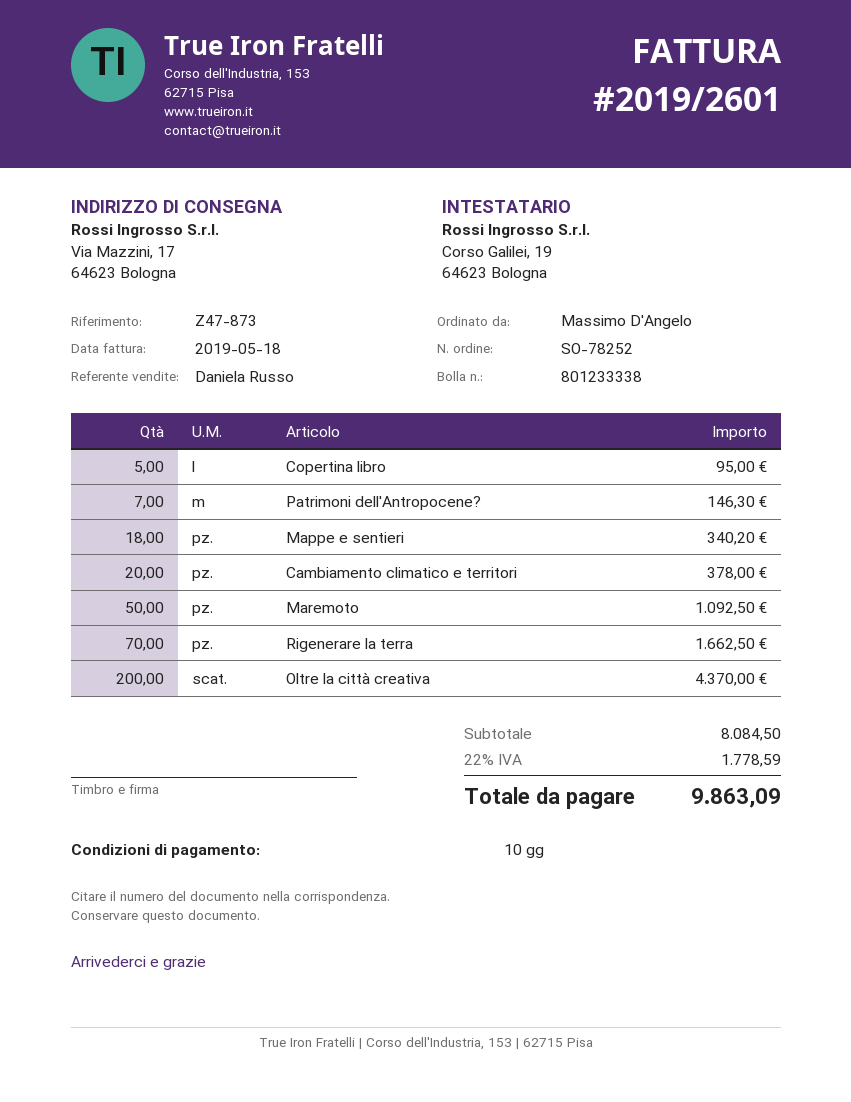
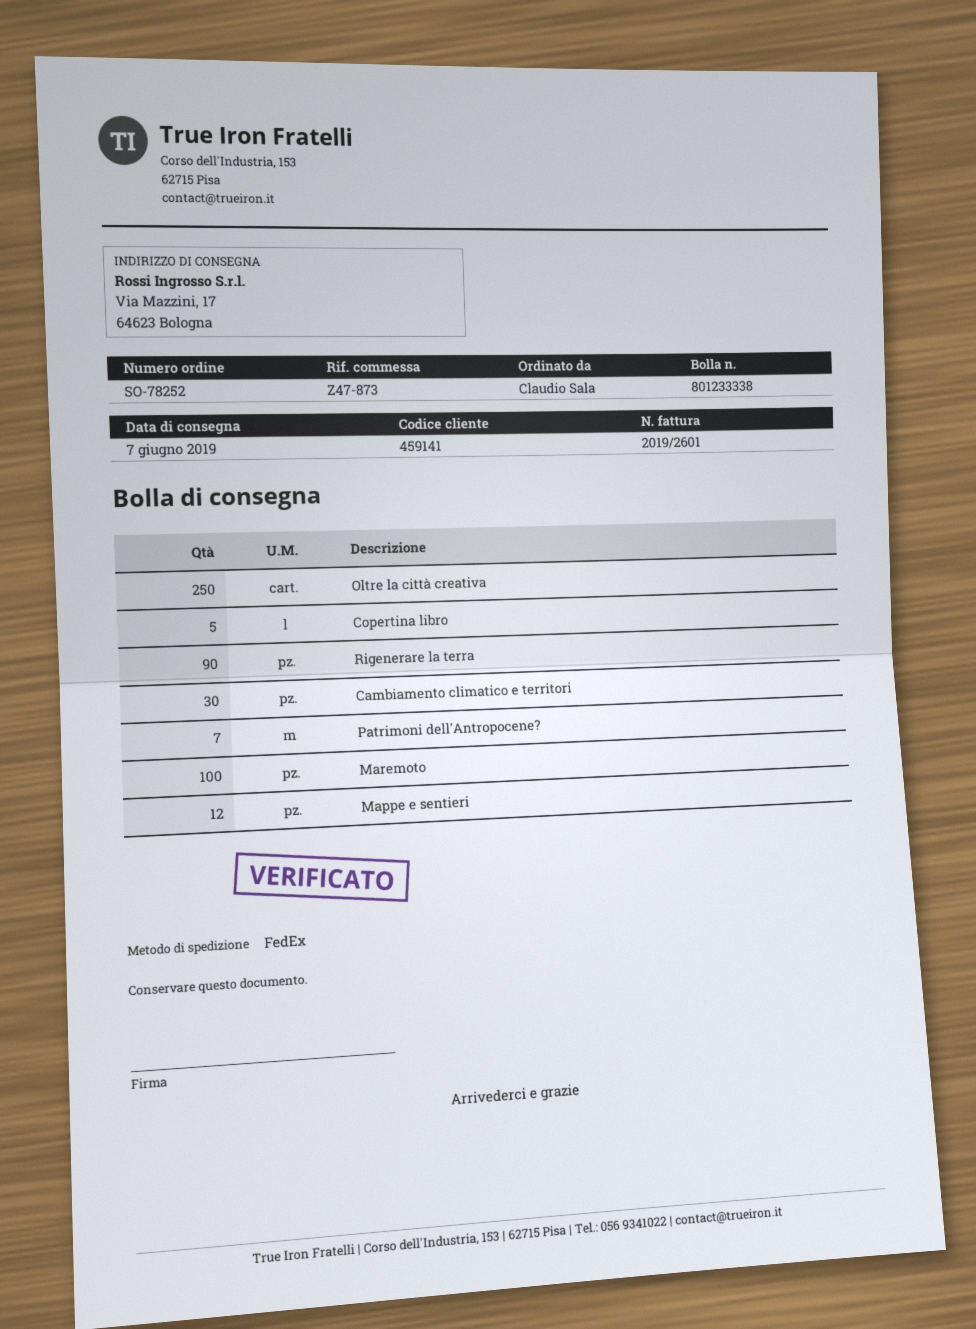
ordered by: Massimo D'Angelo -> Claudio Sala
Mappe e sentieri: 18 -> 12
Cambiamento climatico e territori: 20 -> 30
Maremoto: 50 -> 100
Rigenerare la terra: 70 -> 90
Oltre la città creativa: 200 -> 250

